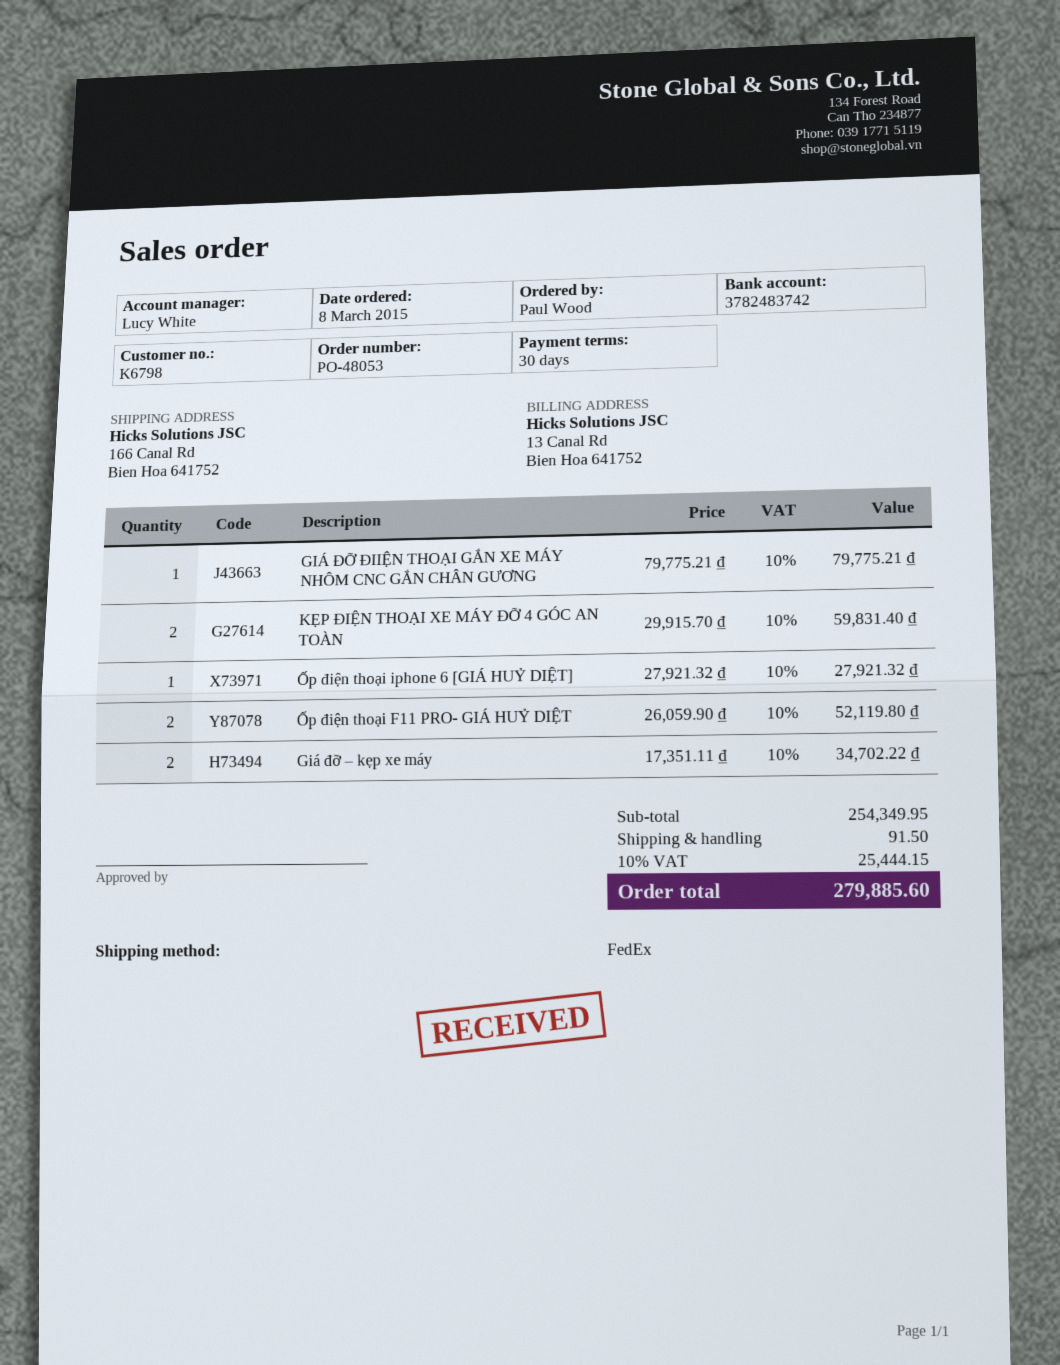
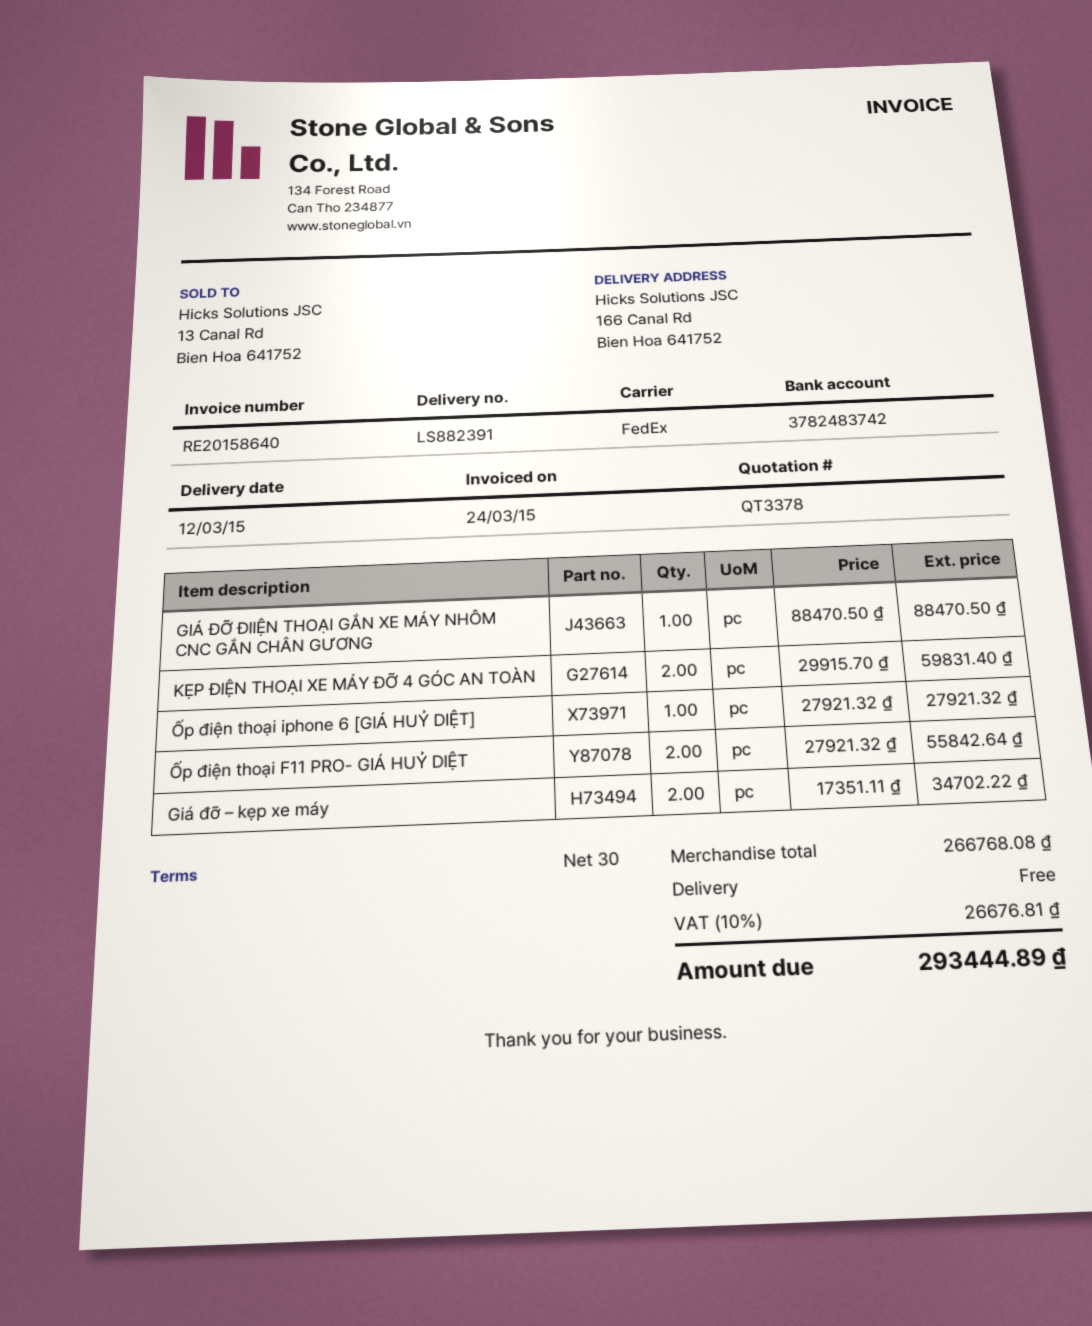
GIÁ ĐỠ ĐIIỆN THOẠI GẮN XE MÁY NHÔM CNC GẮN CHÂN GƯƠNG: 1 x 79775.21 = 79775.21 -> 1 x 88470.50 = 88470.50
Ốp điện thoại F11 PRO- GIÁ HUỶ DIỆT: 2 x 26059.90 = 52119.80 -> 2 x 27921.32 = 55842.64
subtotal: 254349.95 -> 266768.08
shipping: 91.50 -> 0.00
tax: 10% = 25444.15 -> 10% = 26676.81
total: 279885.60 -> 293444.89

